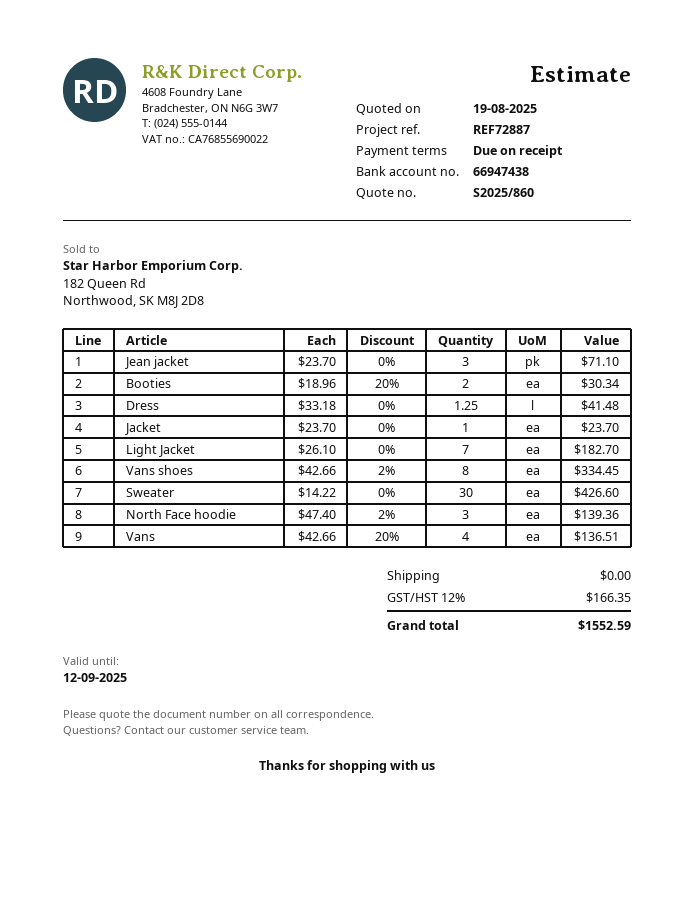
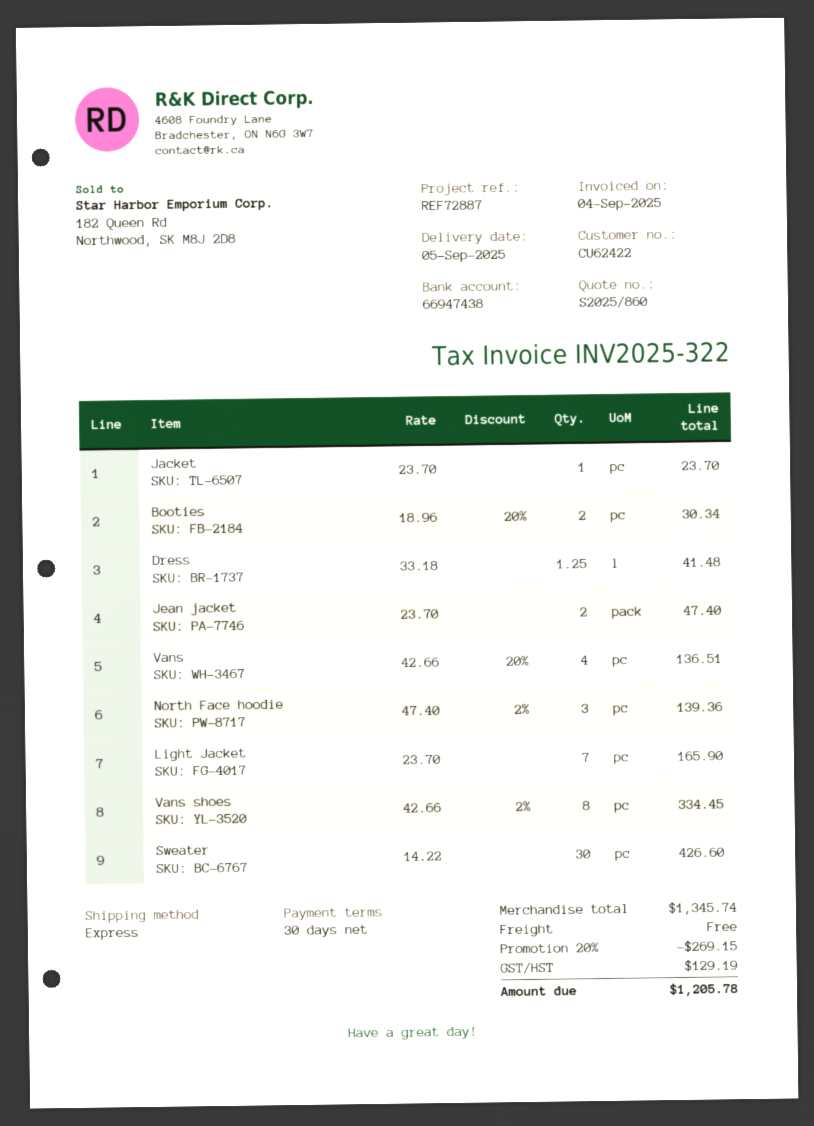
payment terms: on receipt -> 30 days
Jean jacket: 3 x 23.70 = 71.10 -> 2 x 23.70 = 47.40
Light Jacket: 7 x 26.10 = 182.70 -> 7 x 23.70 = 165.90
discount: none -> 20% = 269.15
tax: 166.35 -> 129.19
total: 1552.59 -> 1205.78

